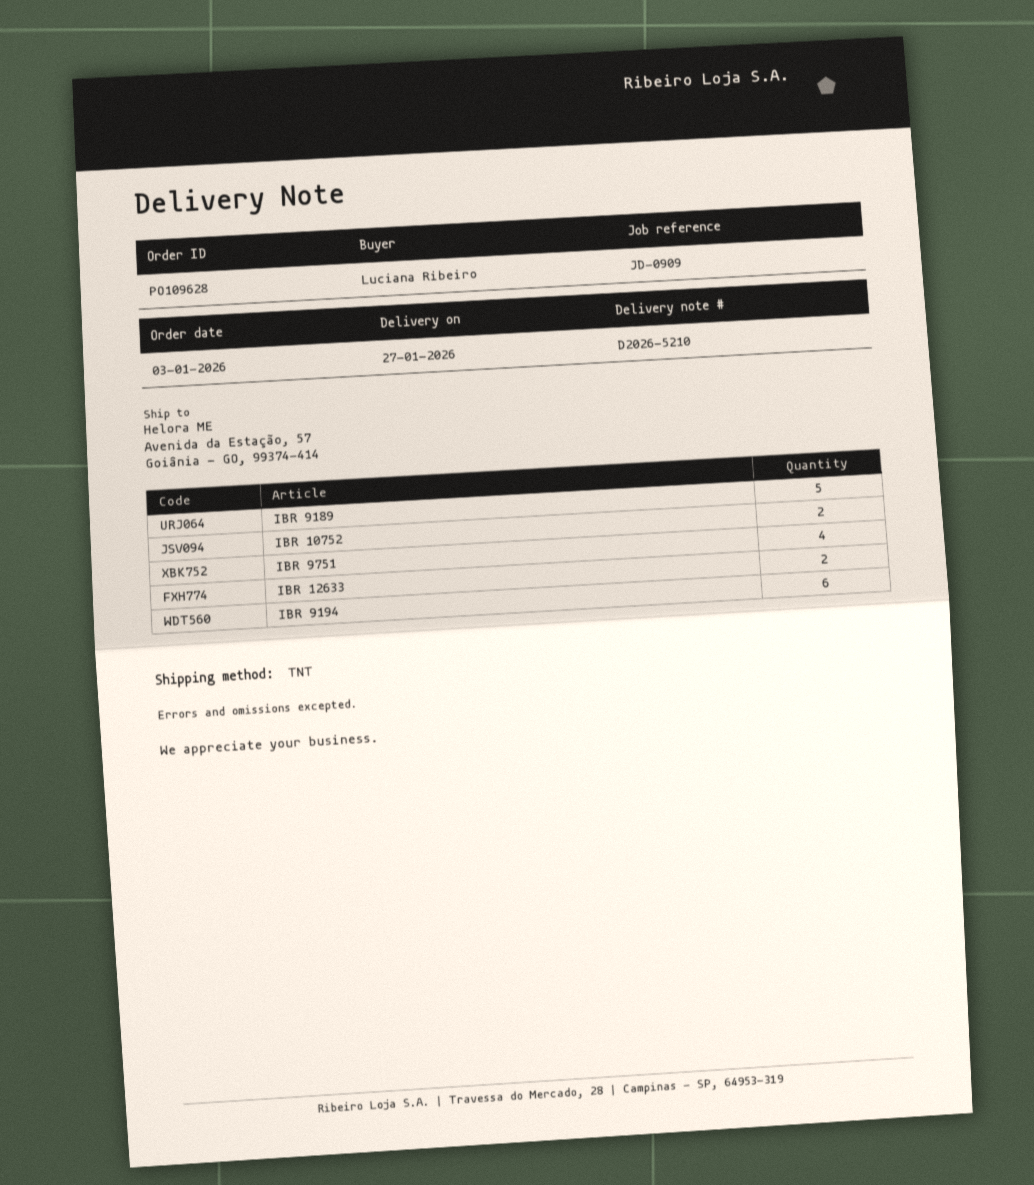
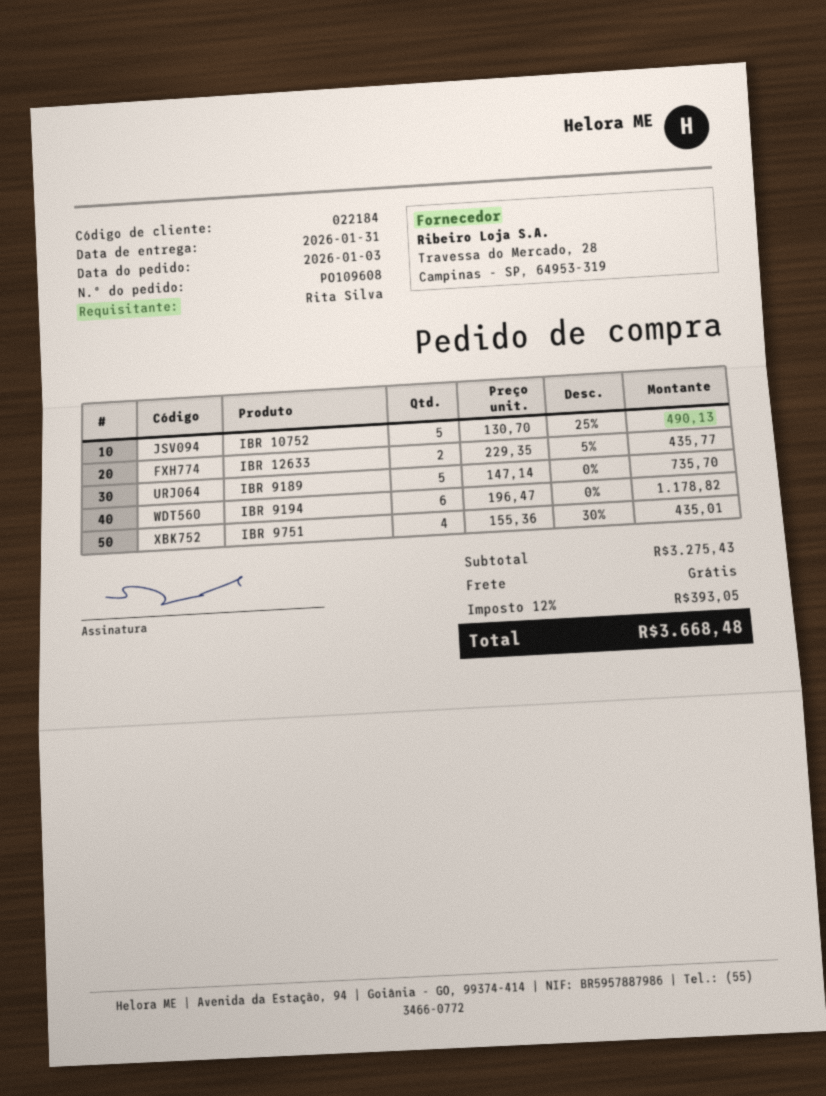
order number: PO109628 -> PO109608
delivery date: 2026-01-27 -> 2026-01-31
ordered by: Luciana Ribeiro -> Rita Silva
IBR 10752: 2 -> 5

